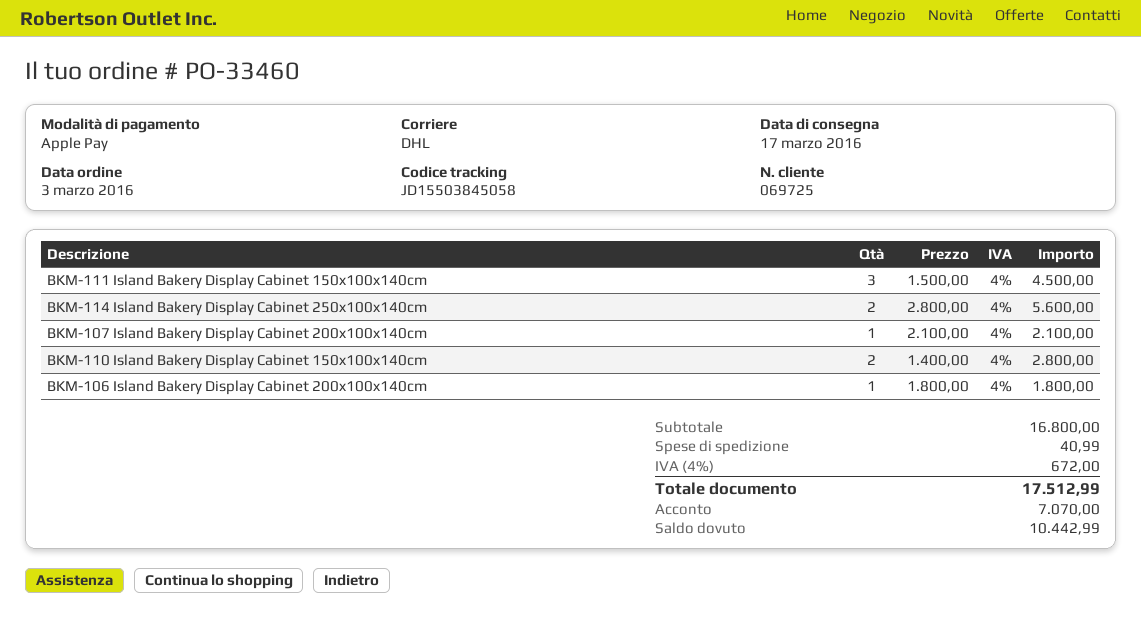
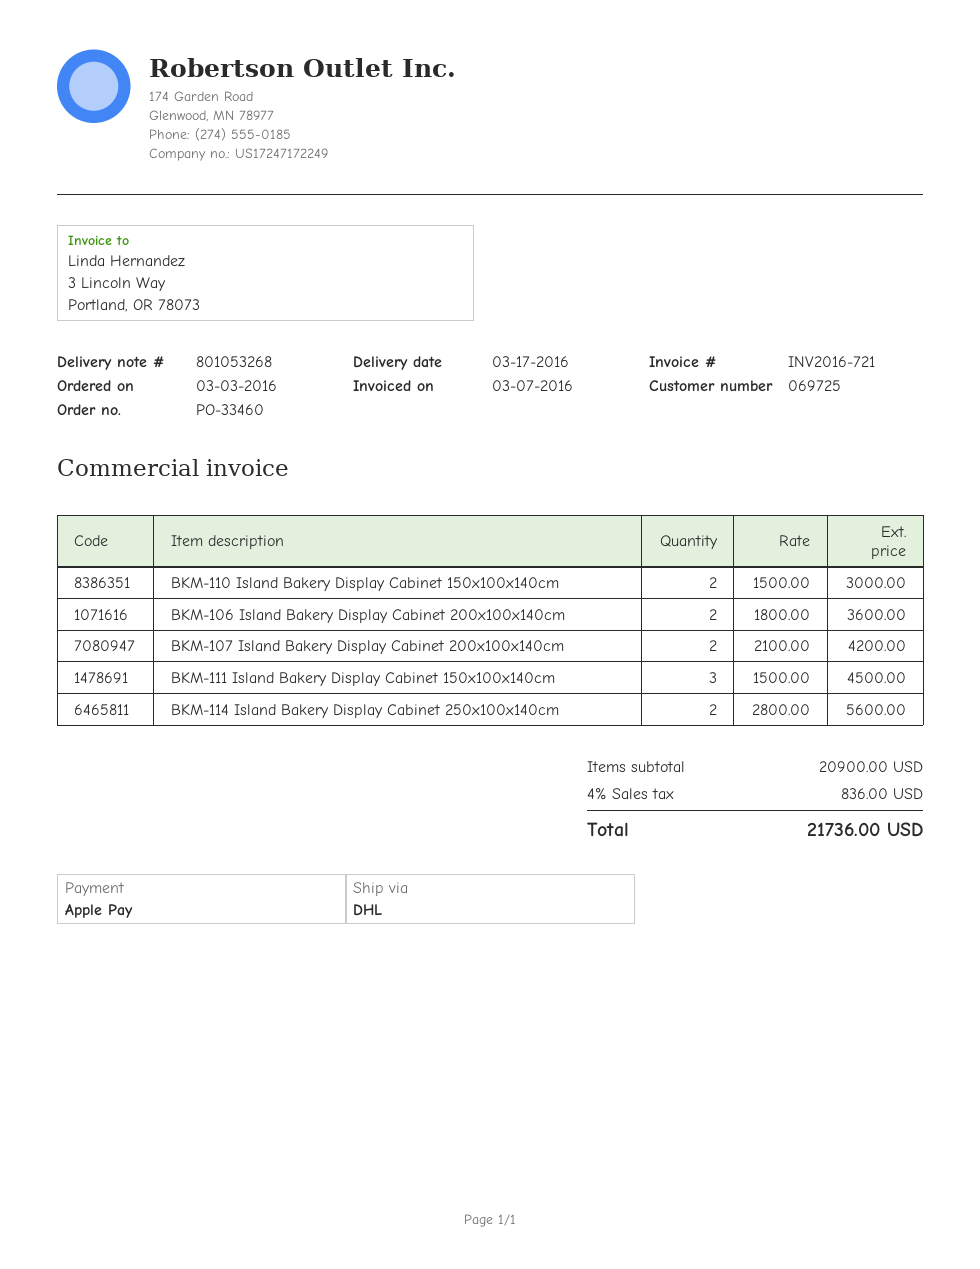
BKM-107 Island Bakery Display Cabinet 200x100x140cm: 1 x 2100.00 = 2100.00 -> 2 x 2100.00 = 4200.00
BKM-110 Island Bakery Display Cabinet 150x100x140cm: 2 x 1400.00 = 2800.00 -> 2 x 1500.00 = 3000.00
BKM-106 Island Bakery Display Cabinet 200x100x140cm: 1 x 1800.00 = 1800.00 -> 2 x 1800.00 = 3600.00
subtotal: 16800.00 -> 20900.00
shipping: 40.99 -> none
tax: 4% = 672.00 -> 4% = 836.00
total: 17512.99 -> 21736.00

